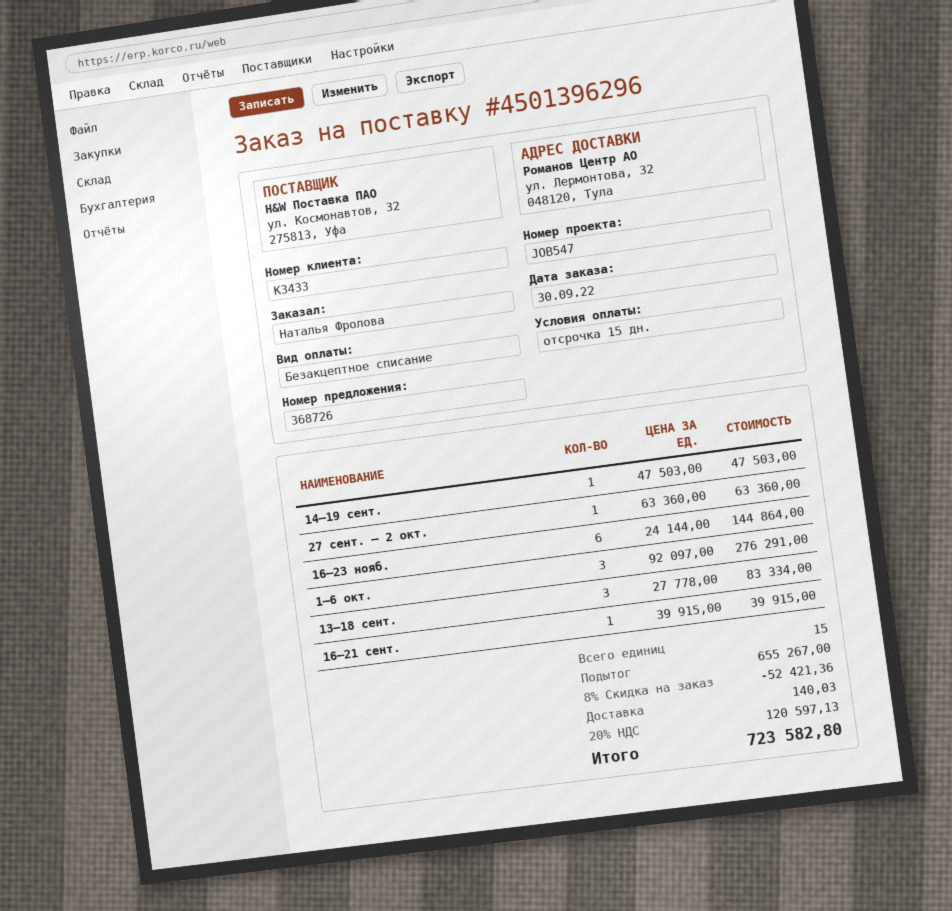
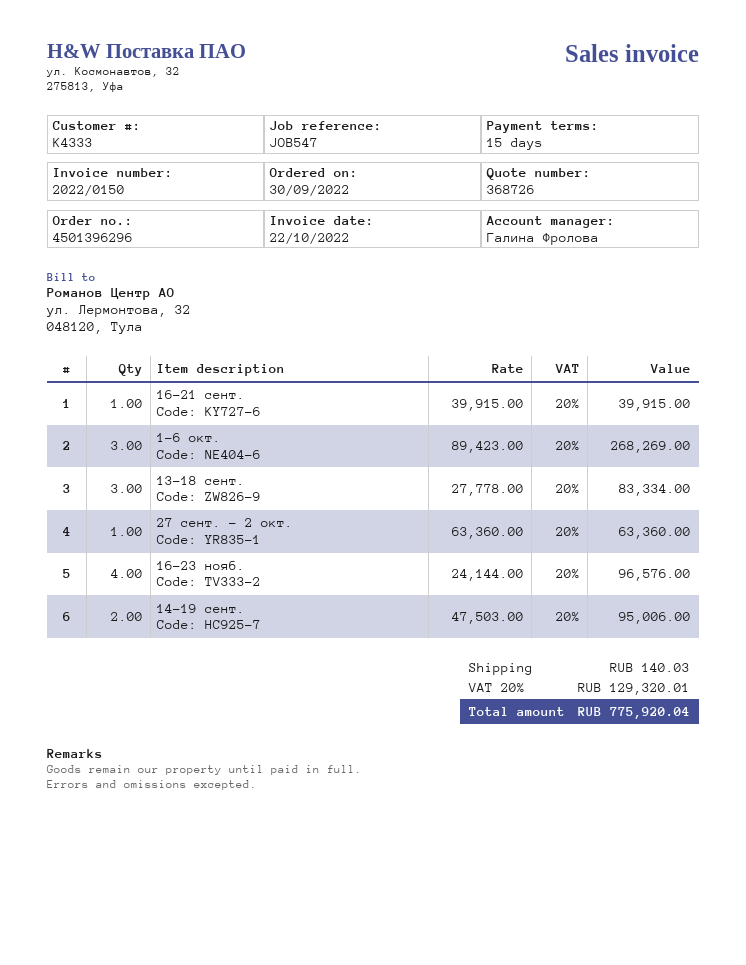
customer number: K3433 -> K4333
14–19 сент.: 1 x 47503.00 = 47503.00 -> 2 x 47503.00 = 95006.00
16–23 нояб.: 6 x 24144.00 = 144864.00 -> 4 x 24144.00 = 96576.00
1–6 окт.: 3 x 92097.00 = 276291.00 -> 3 x 89423.00 = 268269.00
discount: 8% = 52421.36 -> none
tax: 20% = 120597.13 -> 20% = 129320.01
total: 723582.80 -> 775920.04

